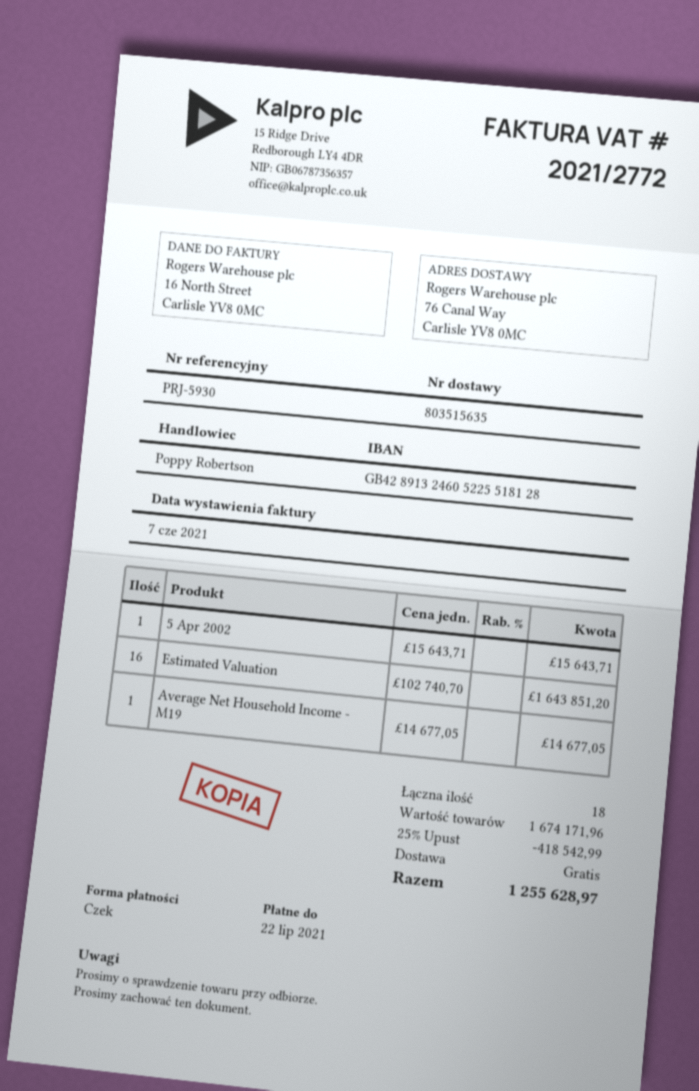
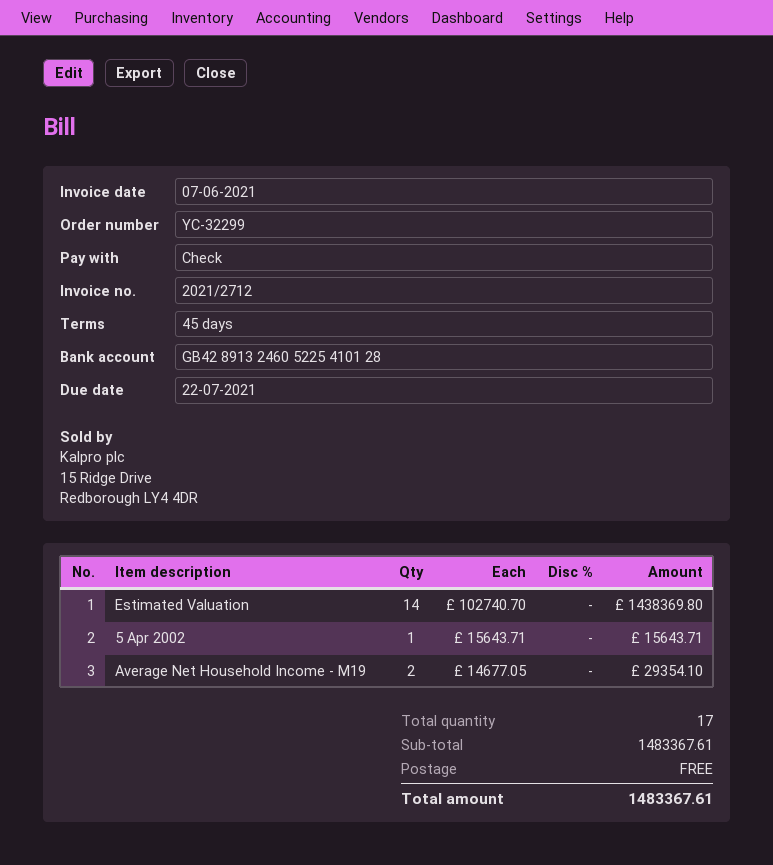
invoice number: 2021/2772 -> 2021/2712
bank account: GB42891324605225518128 -> GB42891324605225410128
Estimated Valuation: 16 x 102740.70 = 1643851.20 -> 14 x 102740.70 = 1438369.80
Average Net Household Income - M19: 1 x 14677.05 = 14677.05 -> 2 x 14677.05 = 29354.10
total quantity: 18 -> 17
subtotal: 1674171.96 -> 1483367.61
discount: 25% = 418542.99 -> none
total: 1255628.97 -> 1483367.61

